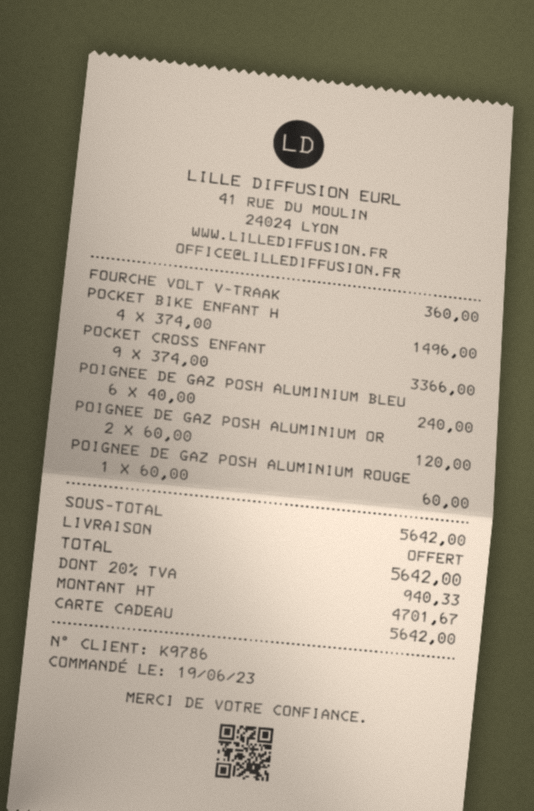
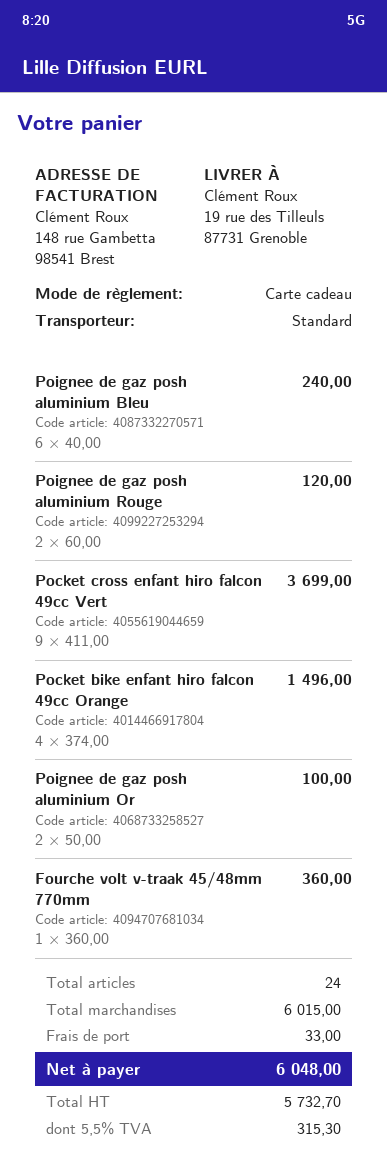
POCKET CROSS ENFANT: 9 x 374.00 = 3366.00 -> 9 x 411.00 = 3699.00
POIGNEE DE GAZ POSH ALUMINIUM OR: 2 x 60.00 = 120.00 -> 2 x 50.00 = 100.00
POIGNEE DE GAZ POSH ALUMINIUM ROUGE: 1 x 60.00 = 60.00 -> 2 x 60.00 = 120.00
subtotal: 5642.00 -> 6015.00
shipping: 0.00 -> 33.00
net: 4701.67 -> 5732.70
tax: 20% = 940.33 -> 5.5% = 315.30
total: 5642.00 -> 6048.00

